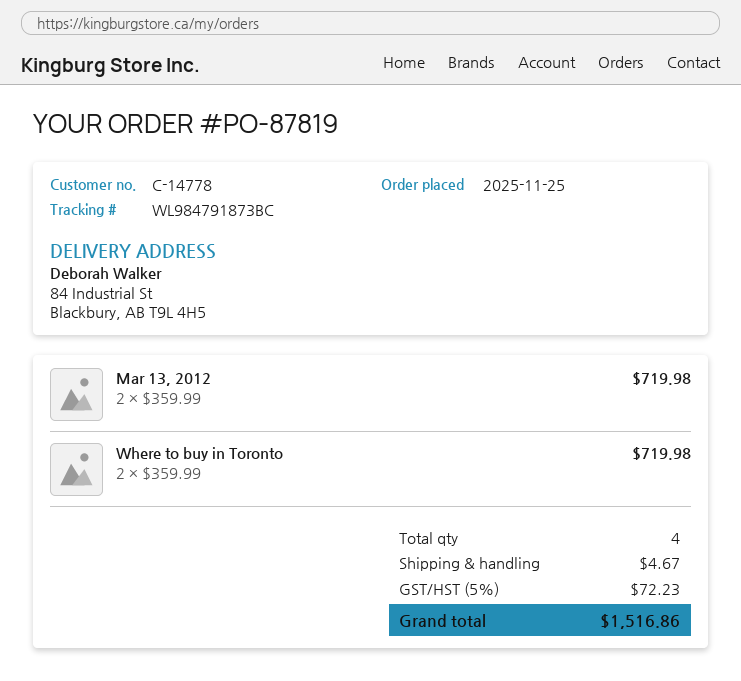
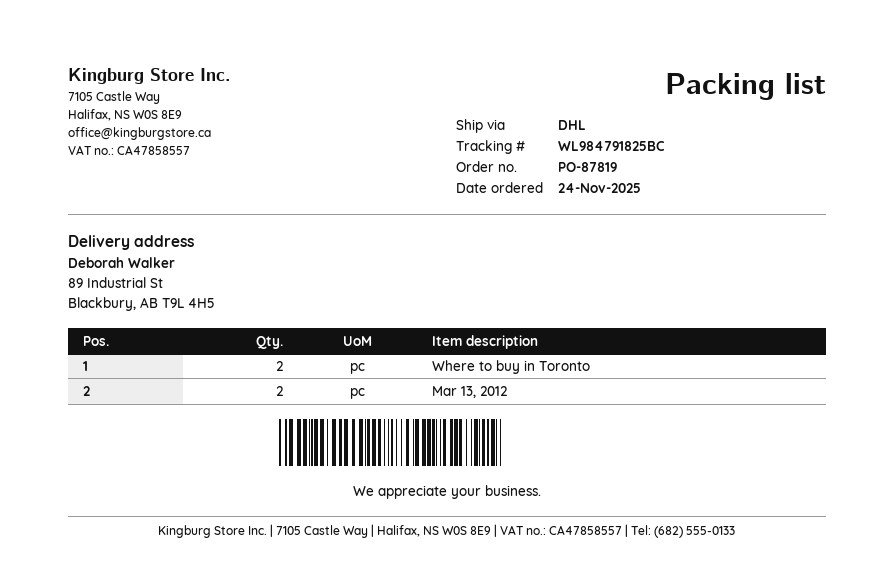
order date: 2025-11-25 -> 2025-11-24
tracking number: WL984791873BC -> WL984791825BC
ship to: 84 Industrial St, Blackbury, AB T9L 4H5 -> 89 Industrial St, Blackbury, AB T9L 4H5

